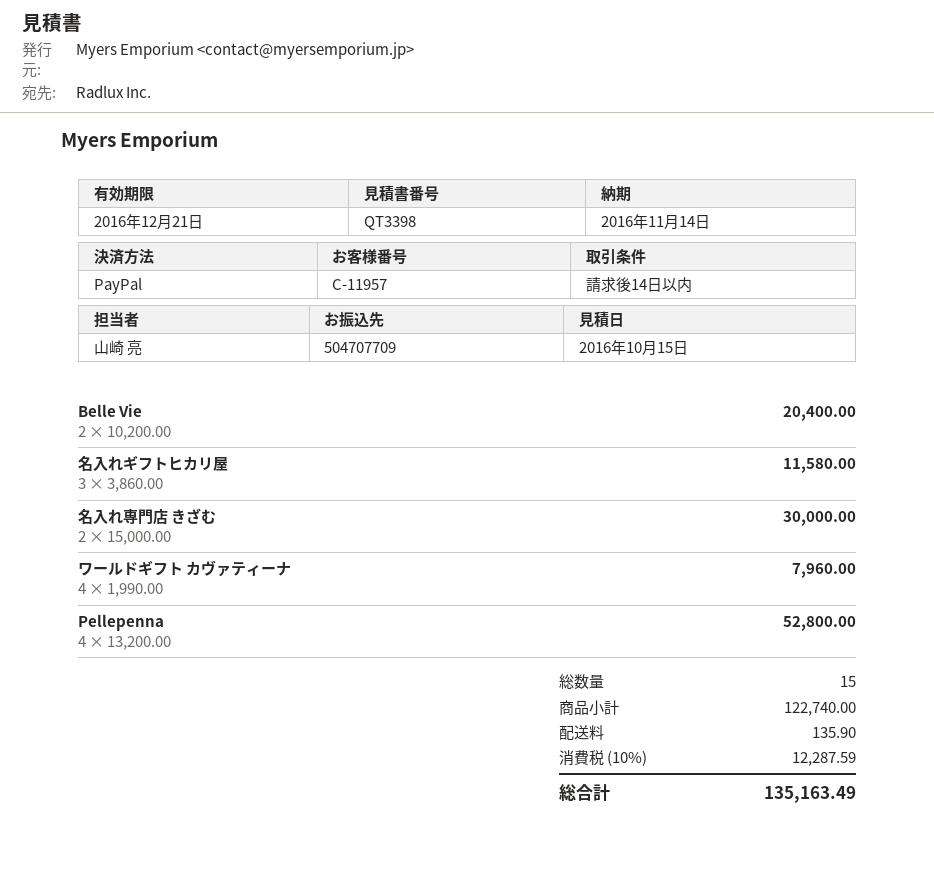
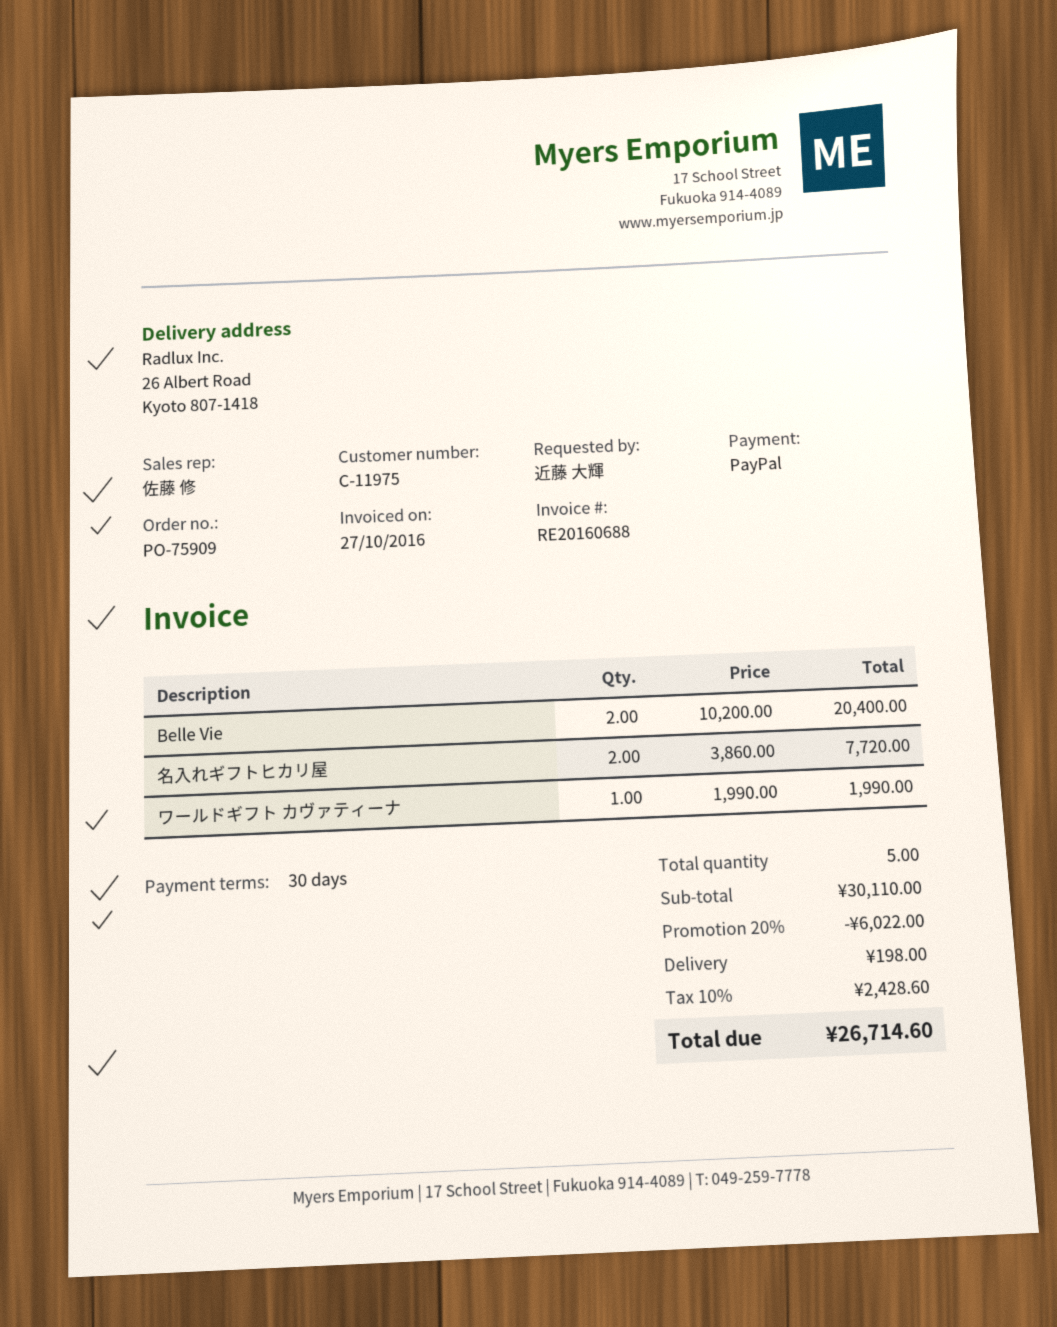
payment terms: 14 days -> 30 days
customer number: C-11957 -> C-11975
sales rep: 山崎 亮 -> 佐藤 修
名入れギフトヒカリ屋: 3 x 3860.00 = 11580.00 -> 2 x 3860.00 = 7720.00
名入れ専門店 きざむ: 2 x 15000.00 = 30000.00 -> none
ワールドギフト カヴァティーナ: 4 x 1990.00 = 7960.00 -> 1 x 1990.00 = 1990.00
Pellepenna: 4 x 13200.00 = 52800.00 -> none
total quantity: 15 -> 5
subtotal: 122740.00 -> 30110.00
discount: none -> 20% = 6022.00
shipping: 135.90 -> 198.00
tax: 10% = 12287.59 -> 10% = 2428.60
total: 135163.49 -> 26714.60

